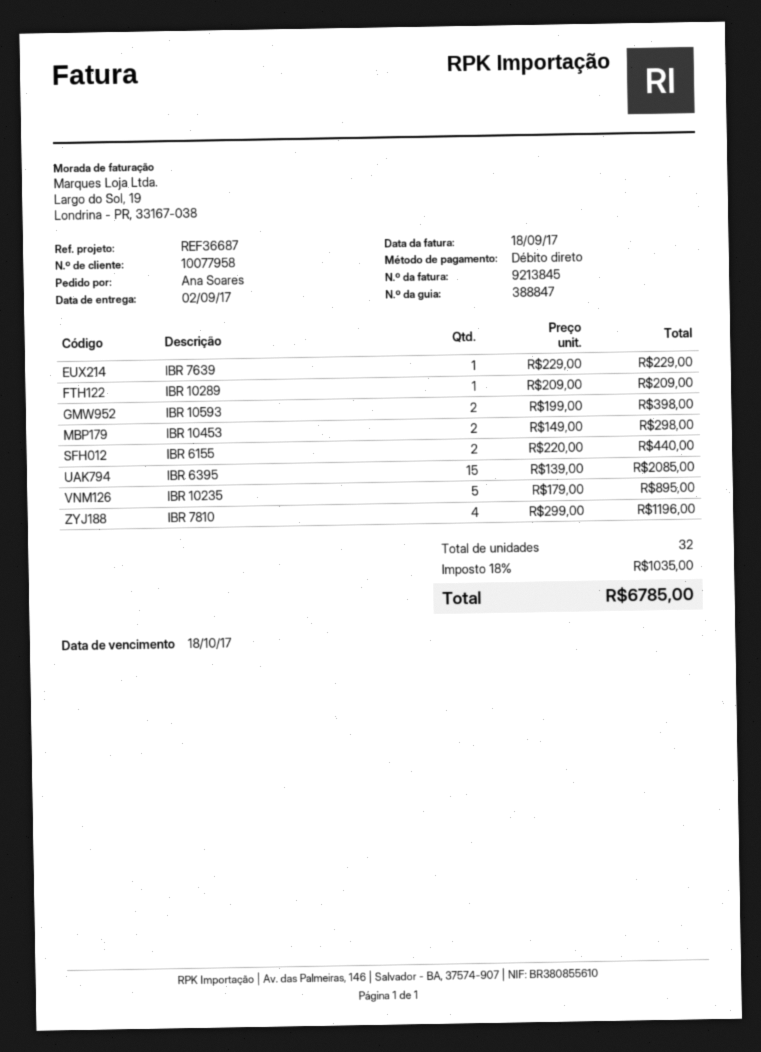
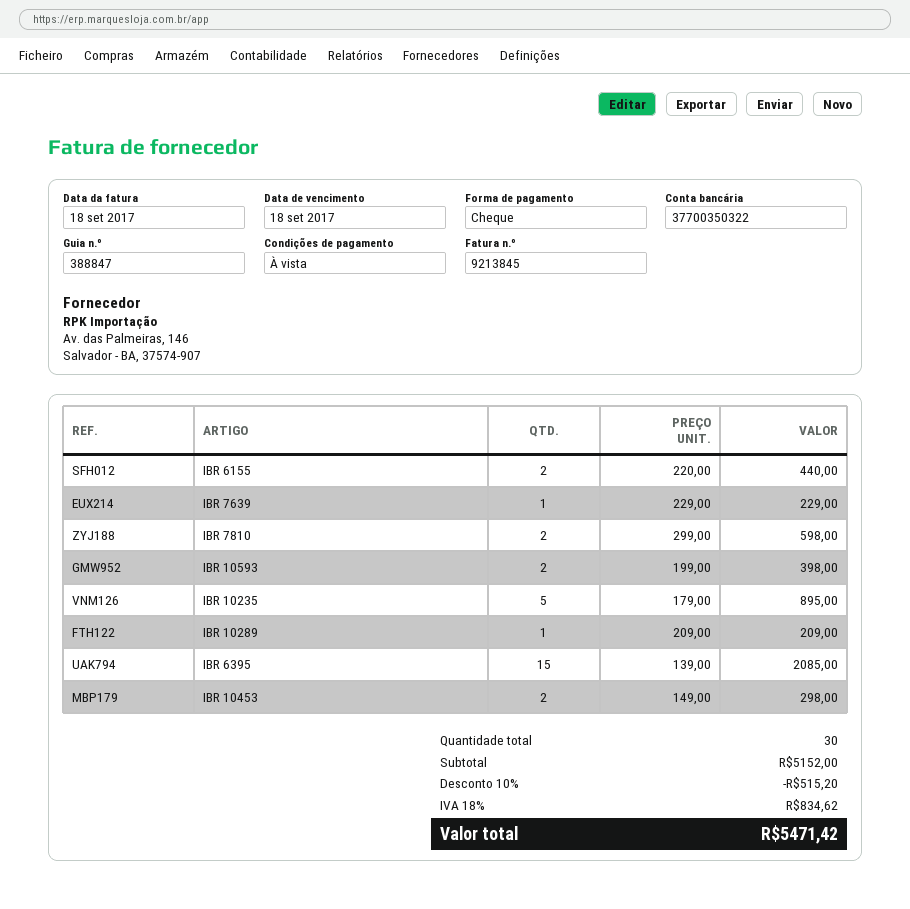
due date: 2017-10-18 -> 2017-09-18
payment method: direct debit -> cheque
IBR 7810: 4 x 299.00 = 1196.00 -> 2 x 299.00 = 598.00
total quantity: 32 -> 30
discount: none -> 10% = 515.20
tax: 18% = 1035.00 -> 18% = 834.62
total: 6785.00 -> 5471.42

